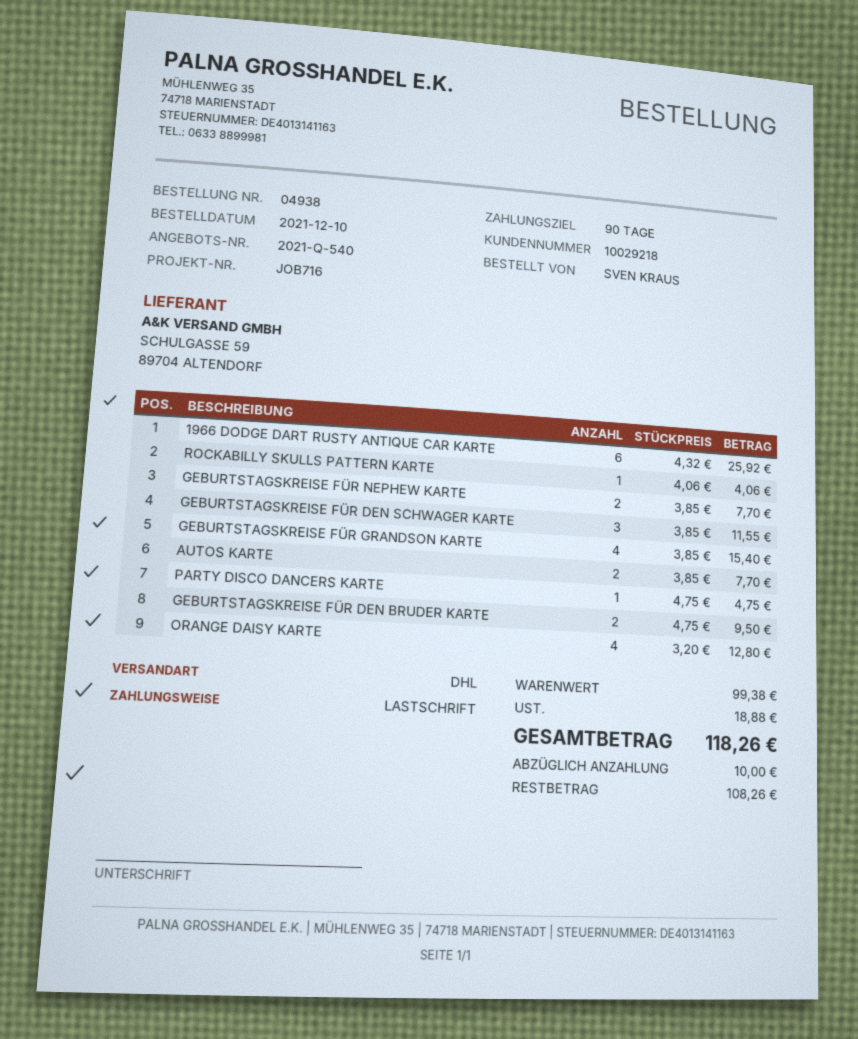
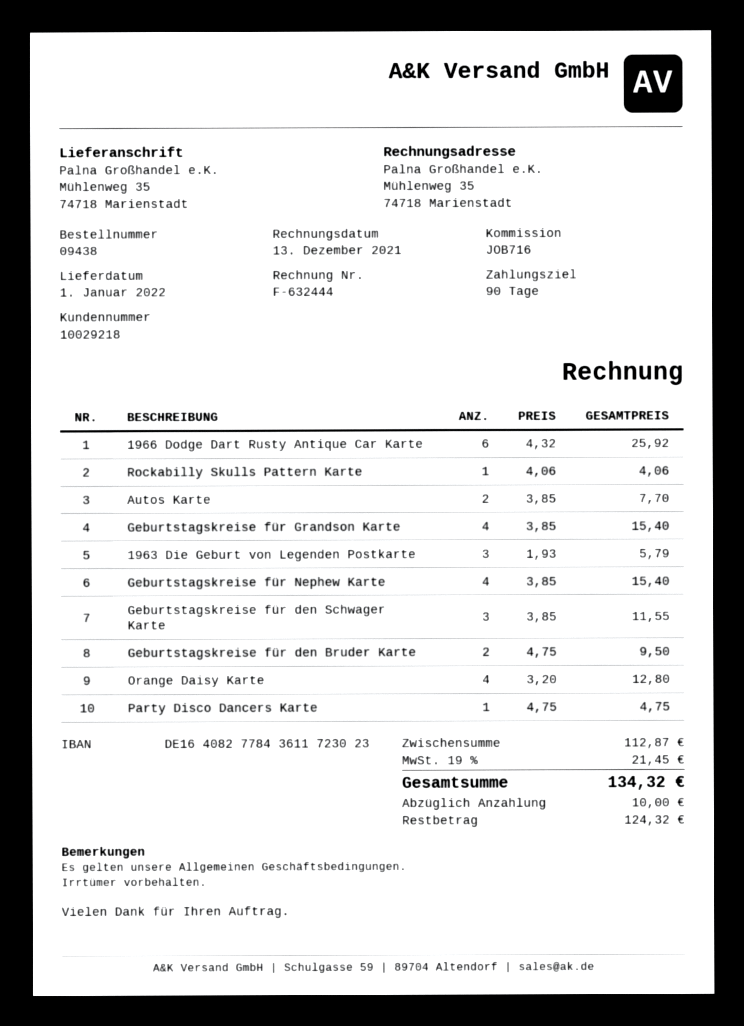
order number: 04938 -> 09438
GEBURTSTAGSKREISE FÜR NEPHEW KARTE: 2 x 3.85 = 7.70 -> 4 x 3.85 = 15.40
1963 Die Geburt von Legenden Postkarte: none -> 3 x 1.93 = 5.79
subtotal: 99.38 -> 112.87
tax: 18.88 -> 21.45
total: 118.26 -> 134.32
balance: 108.26 -> 124.32

